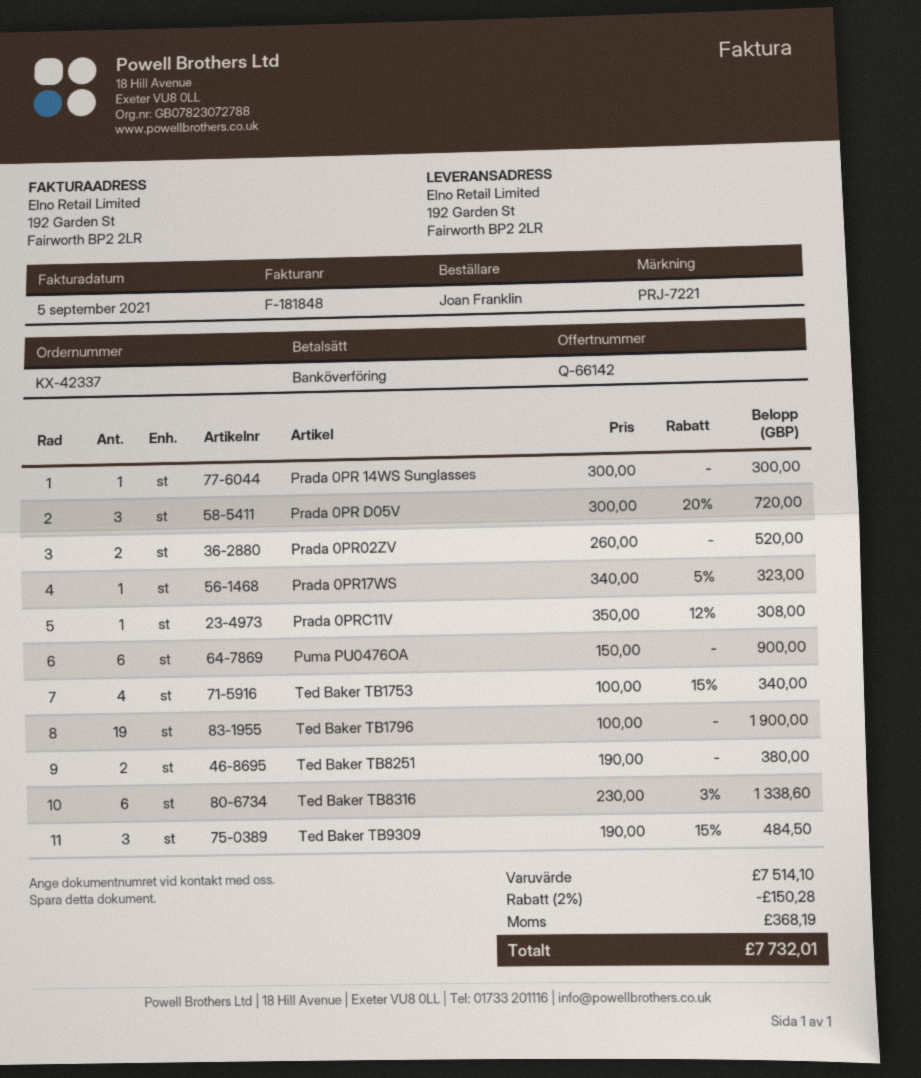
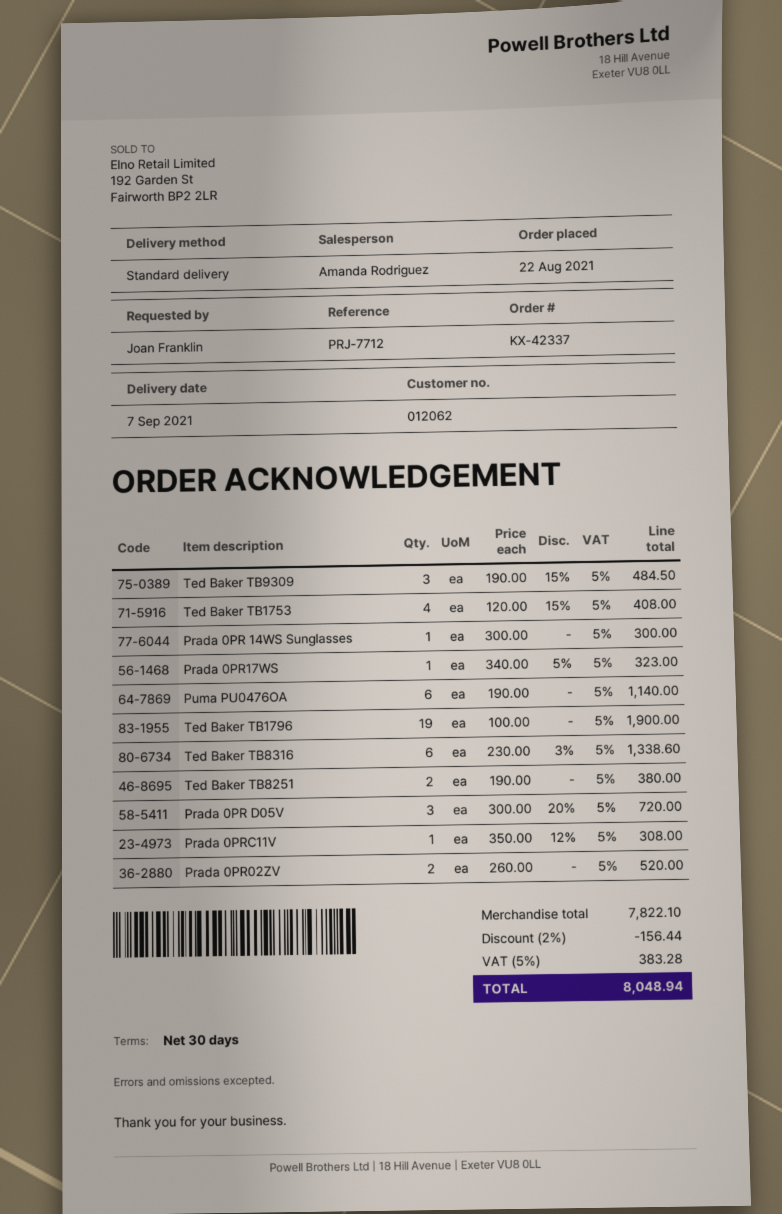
reference: PRJ-7221 -> PRJ-7712
Puma PU0476OA: 6 x 150.00 = 900.00 -> 6 x 190.00 = 1140.00
Ted Baker TB1753: 4 x 100.00 - 15% = 340.00 -> 4 x 120.00 - 15% = 408.00
subtotal: 7514.10 -> 7822.10
discount: 2% = 150.28 -> 2% = 156.44
tax: 368.19 -> 383.28
total: 7732.01 -> 8048.94

